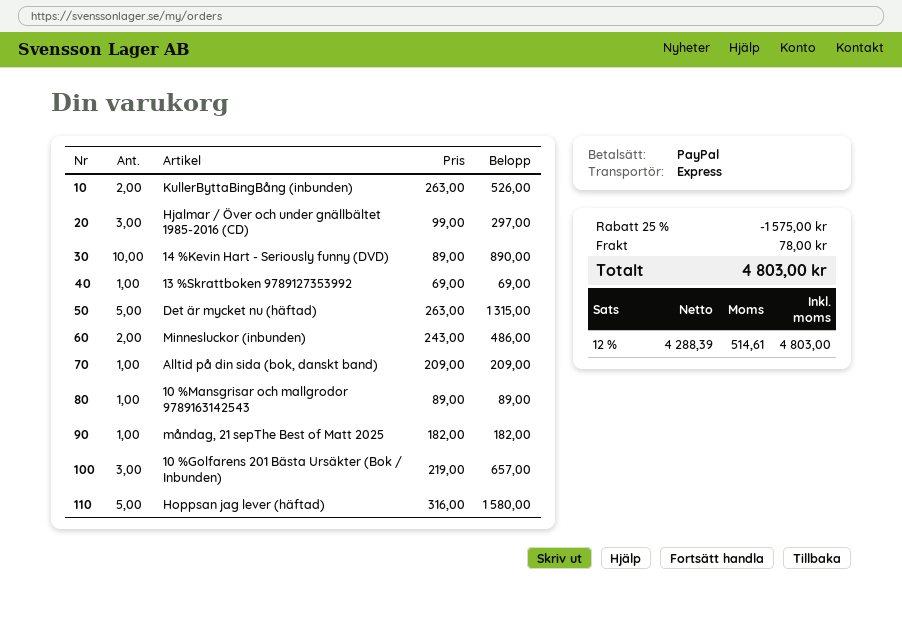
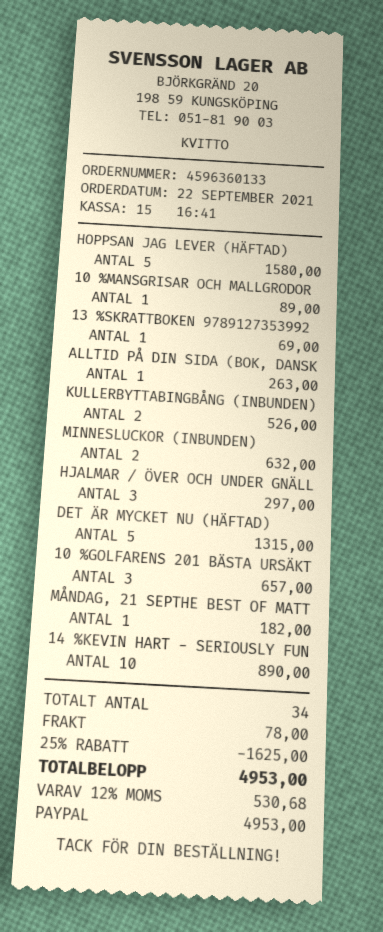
Minnesluckor (inbunden): 2 for 486.00 -> 2 for 632.00
Alltid på din sida (bok, danskt band): 1 for 209.00 -> 1 for 263.00
discount: 25% = 1575.00 -> 25% = 1625.00
tax: 12% = 514.61 -> 12% = 530.68
total: 4803.00 -> 4953.00

